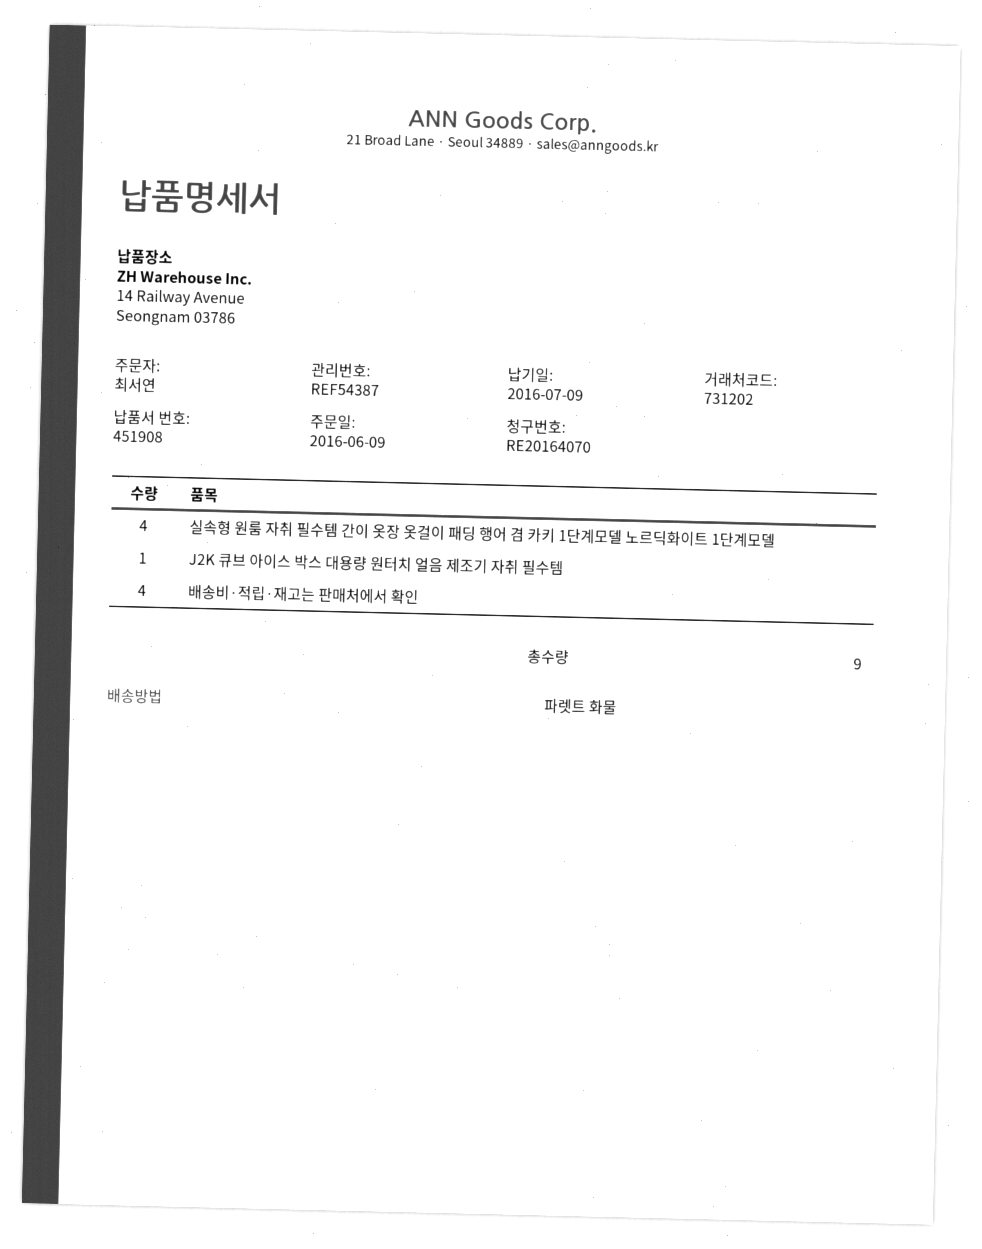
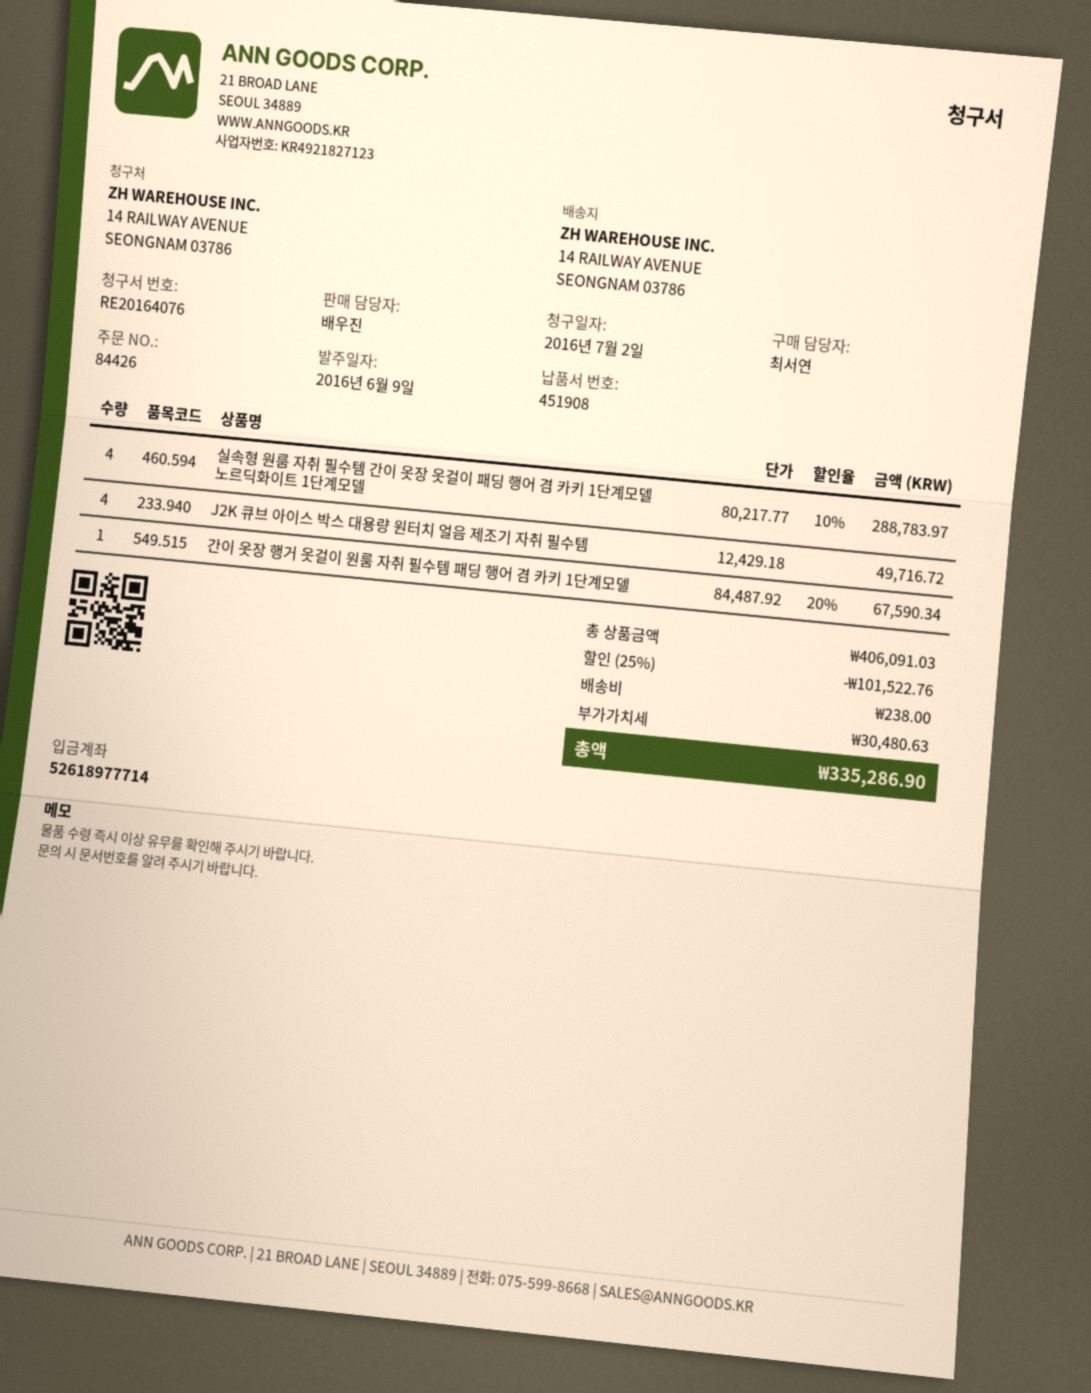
invoice number: RE20164070 -> RE20164076
J2K 큐브 아이스 박스 대용량 원터치 얼음 제조기 자취 필수템: 1 -> 4
배송비·적립·재고는 판매처에서 확인: 4 -> none
간이 옷장 행거 옷걸이 원룸 자취 필수템 패딩 행어 겸 카키 1단계모델: none -> 1

